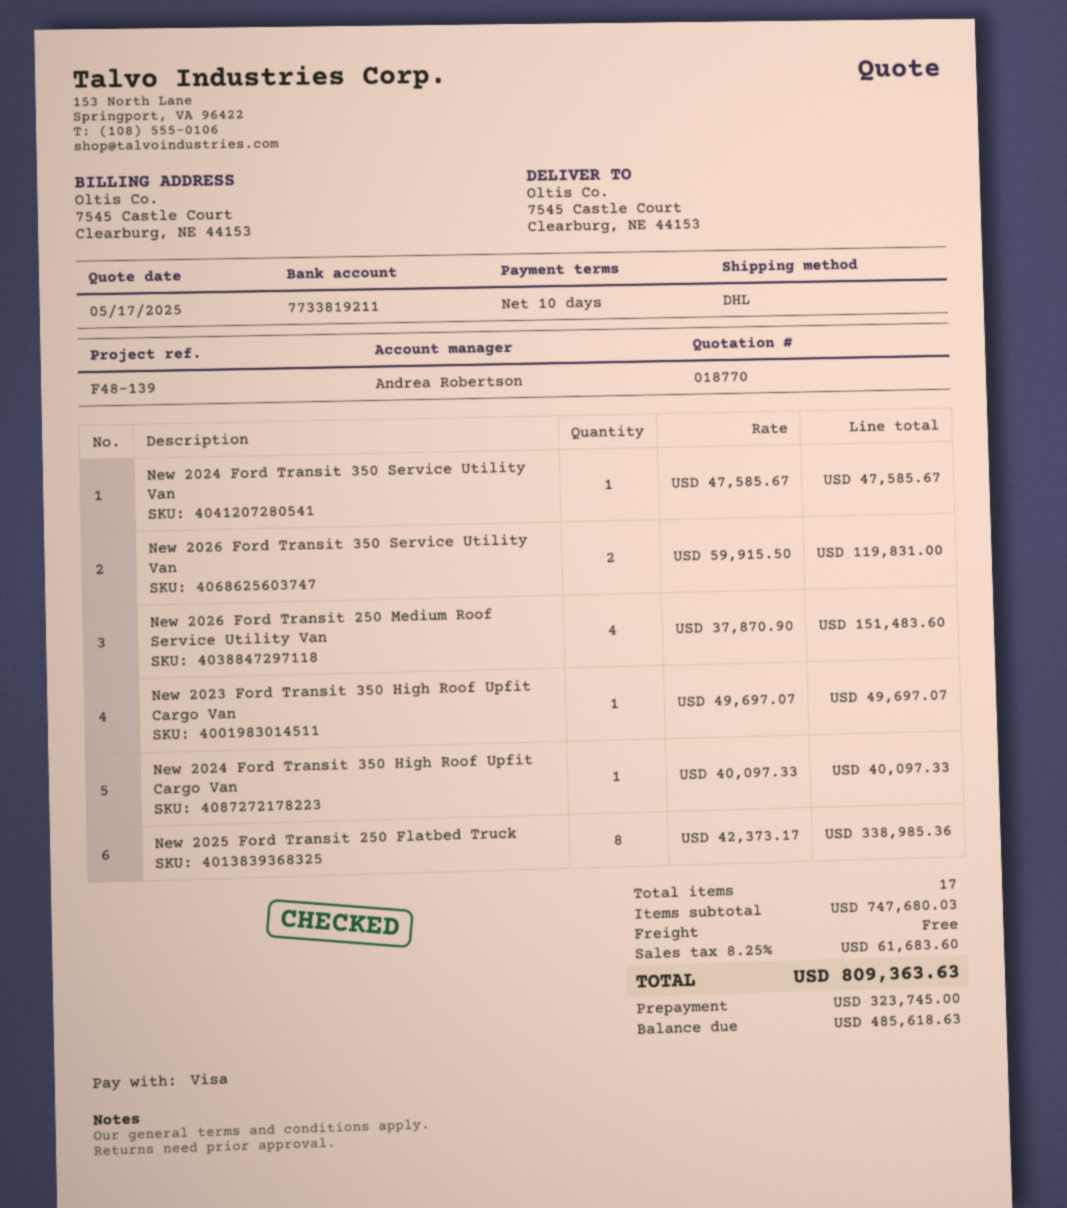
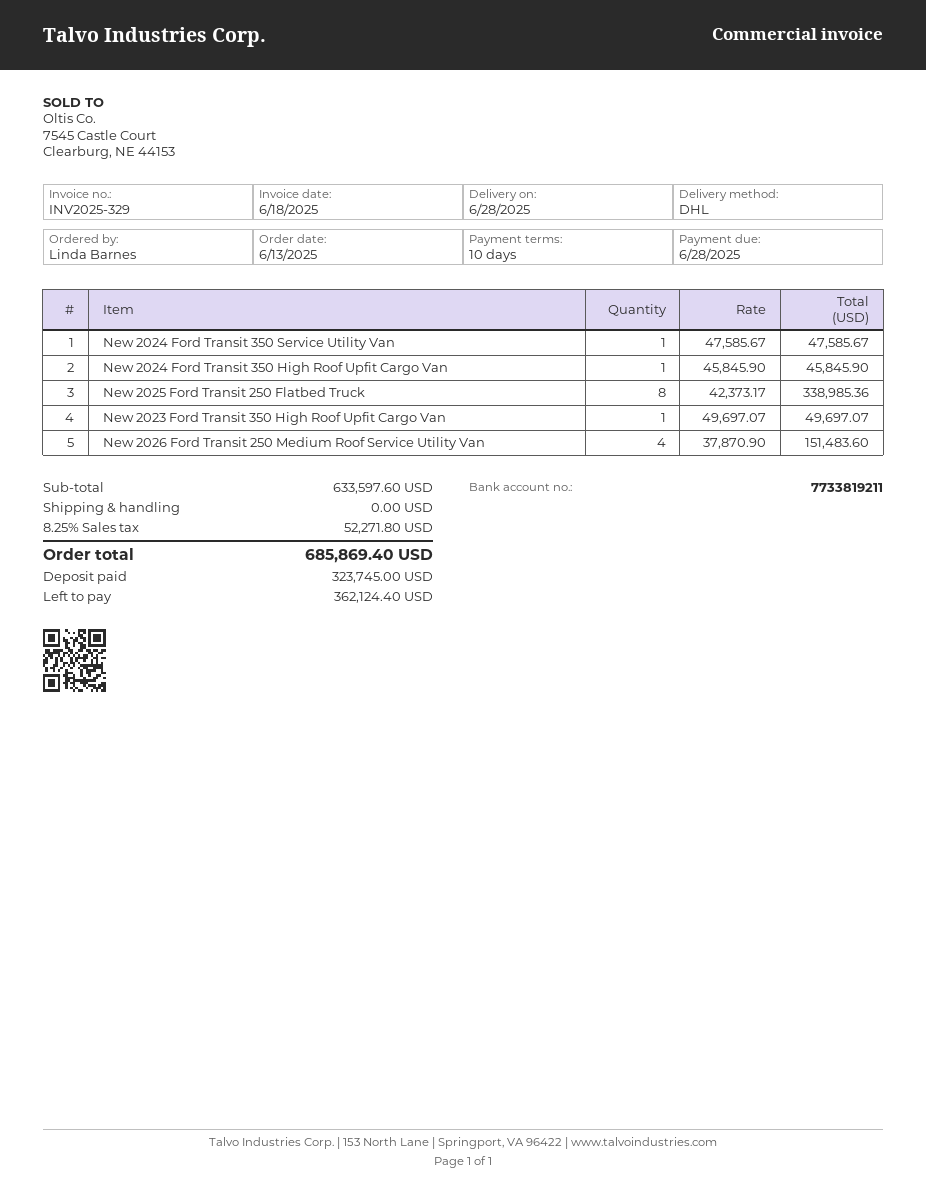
New 2026 Ford Transit 350 Service Utility Van: 2 x 59915.50 = 119831.00 -> none
New 2024 Ford Transit 350 High Roof Upfit Cargo Van: 1 x 40097.33 = 40097.33 -> 1 x 45845.90 = 45845.90
subtotal: 747680.03 -> 633597.60
tax: 8.25% = 61683.60 -> 8.25% = 52271.80
total: 809363.63 -> 685869.40
balance: 485618.63 -> 362124.40

